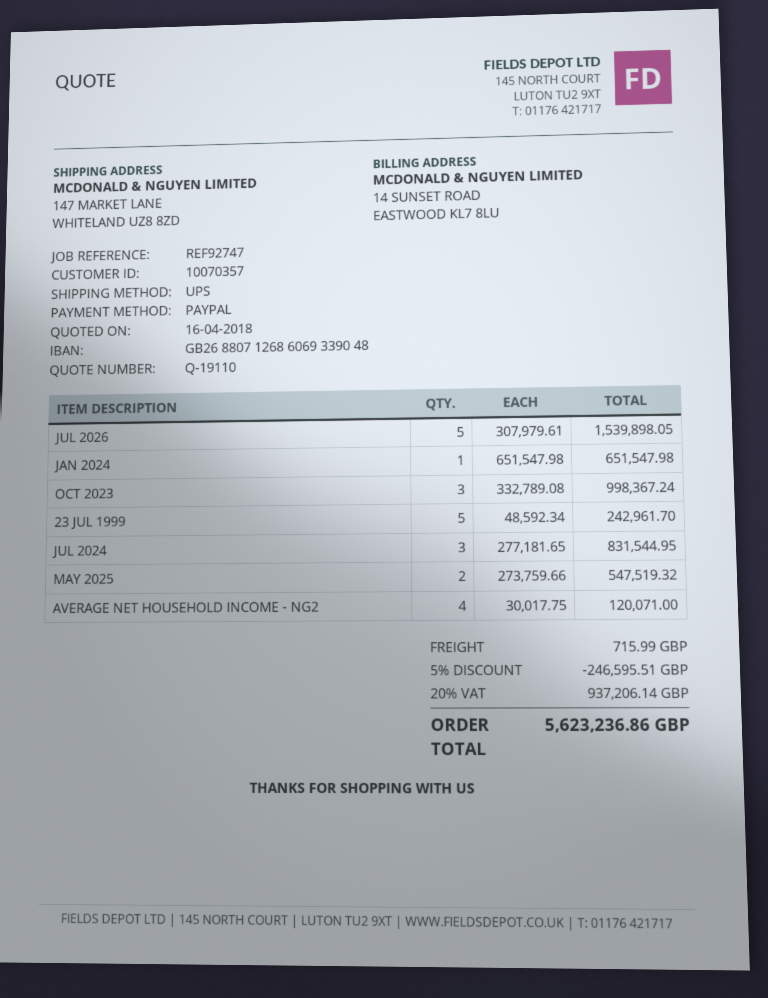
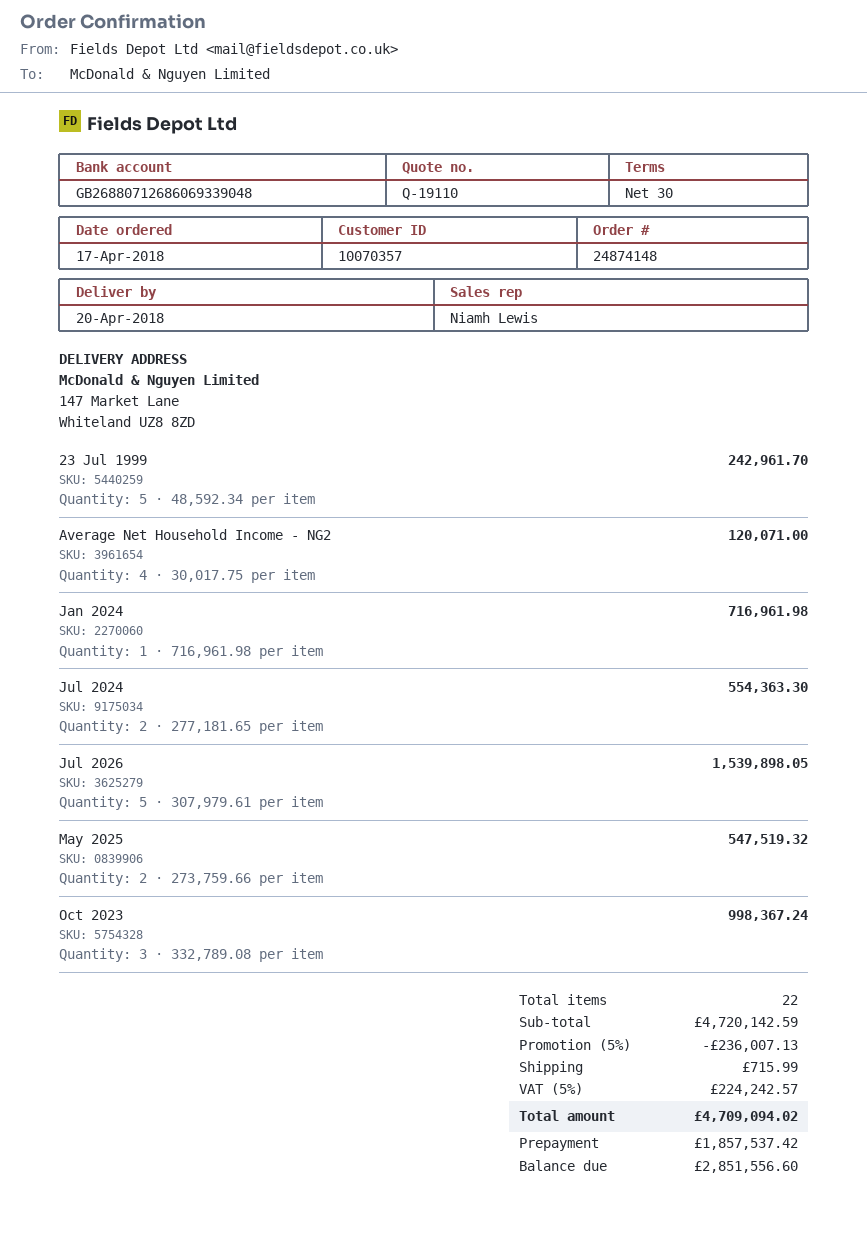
JAN 2024: 1 x 651547.98 = 651547.98 -> 1 x 716961.98 = 716961.98
JUL 2024: 3 x 277181.65 = 831544.95 -> 2 x 277181.65 = 554363.30
discount: 5% = 246595.51 -> 5% = 236007.13
tax: 20% = 937206.14 -> 5% = 224242.57
total: 5623236.86 -> 4709094.02

